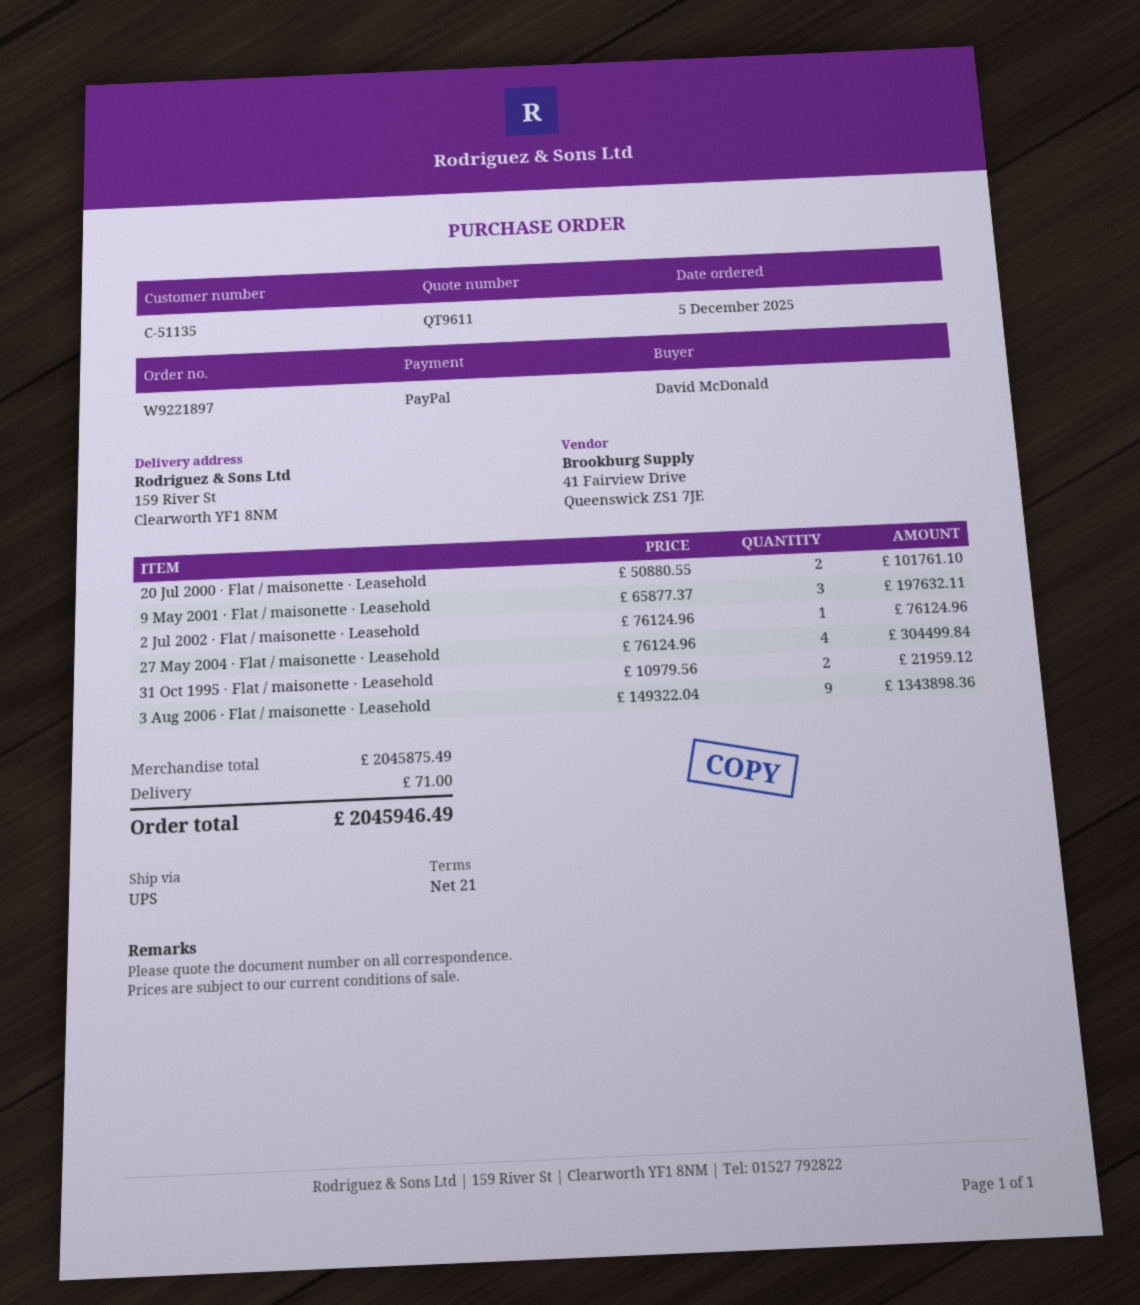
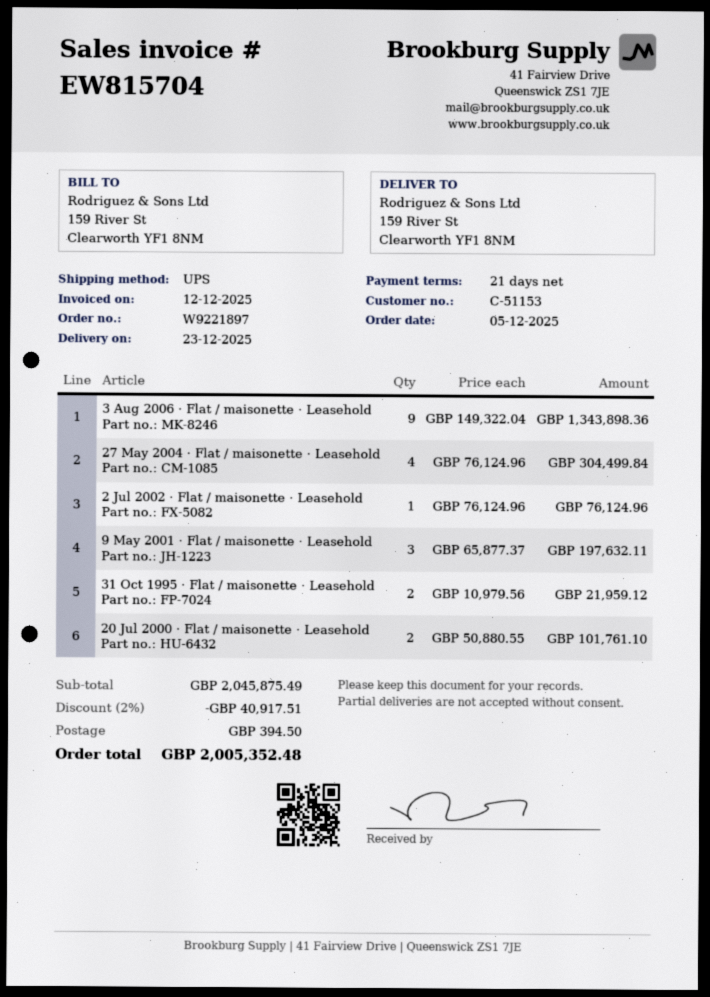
customer number: C-51135 -> C-51153
discount: none -> 2% = 40917.51
shipping: 71.00 -> 394.50
total: 2045946.49 -> 2005352.48

